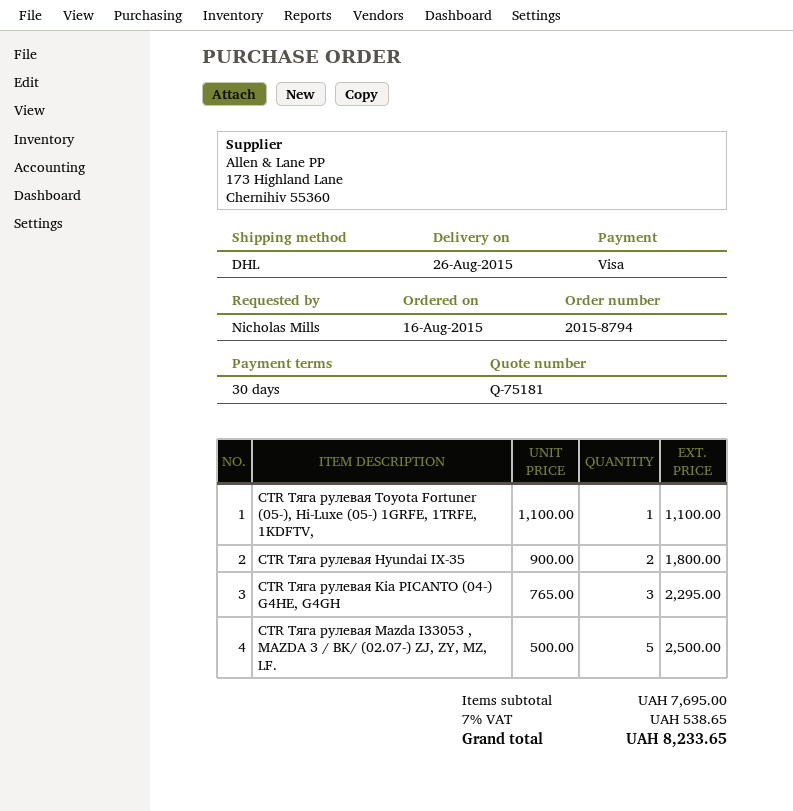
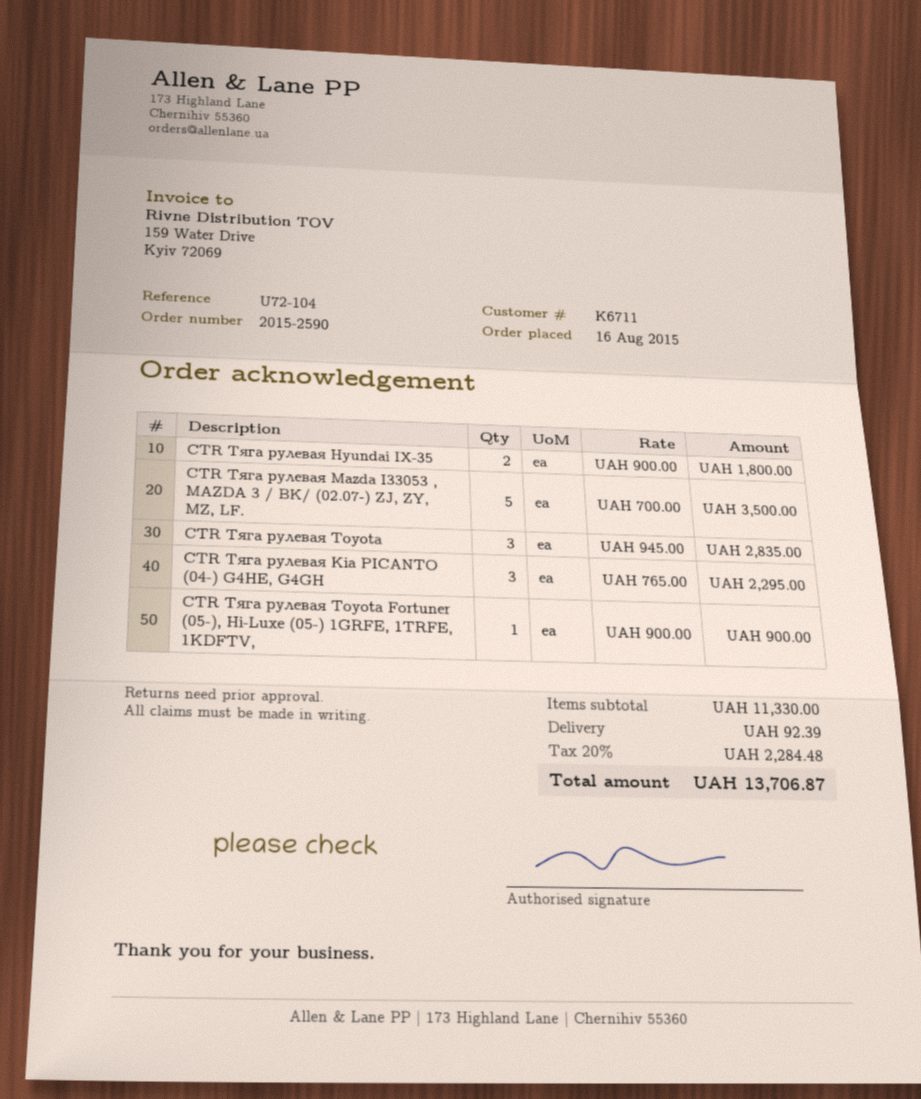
order number: 2015-8794 -> 2015-2590
CTR Тяга рулевая Toyota Fortuner (05-), Hi-Luxe (05-) 1GRFE, 1TRFE, 1KDFTV,: 1 x 1100.00 = 1100.00 -> 1 x 900.00 = 900.00
CTR Тяга рулевая Mazda I33053 , MAZDA 3 / BK/ (02.07-) ZJ, ZY, MZ, LF.: 5 x 500.00 = 2500.00 -> 5 x 700.00 = 3500.00
CTR Тяга рулевая Toyota: none -> 3 x 945.00 = 2835.00
subtotal: 7695.00 -> 11330.00
shipping: none -> 92.39
tax: 7% = 538.65 -> 20% = 2284.48
total: 8233.65 -> 13706.87

